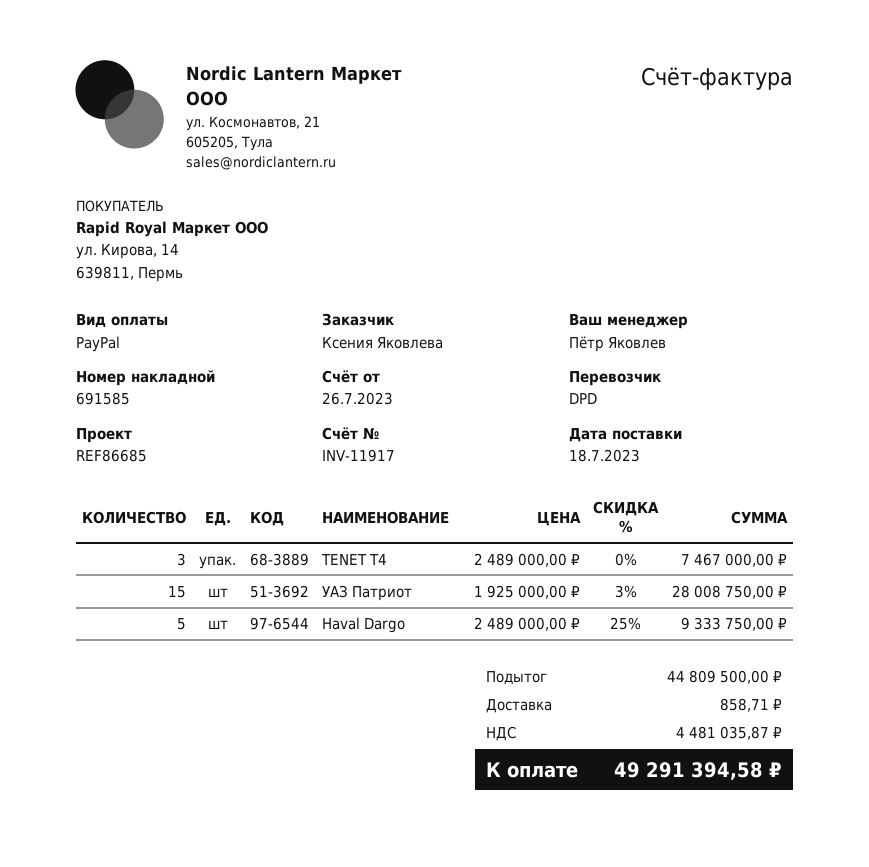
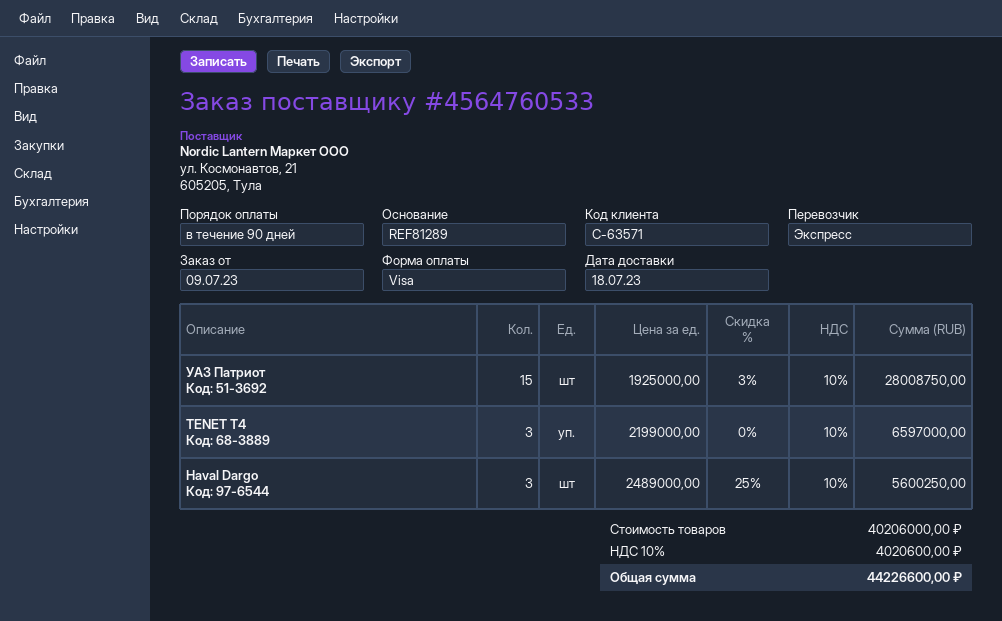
reference: REF86685 -> REF81289
payment method: PayPal -> Visa
shipping method: DPD -> express
TENET T4: 3 x 2489000.00 = 7467000.00 -> 3 x 2199000.00 = 6597000.00
Haval Dargo: 5 x 2489000.00 - 25% = 9333750.00 -> 3 x 2489000.00 - 25% = 5600250.00
subtotal: 44809500.00 -> 40206000.00
shipping: 858.71 -> none
tax: 4481035.87 -> 4020600.00
total: 49291394.58 -> 44226600.00

